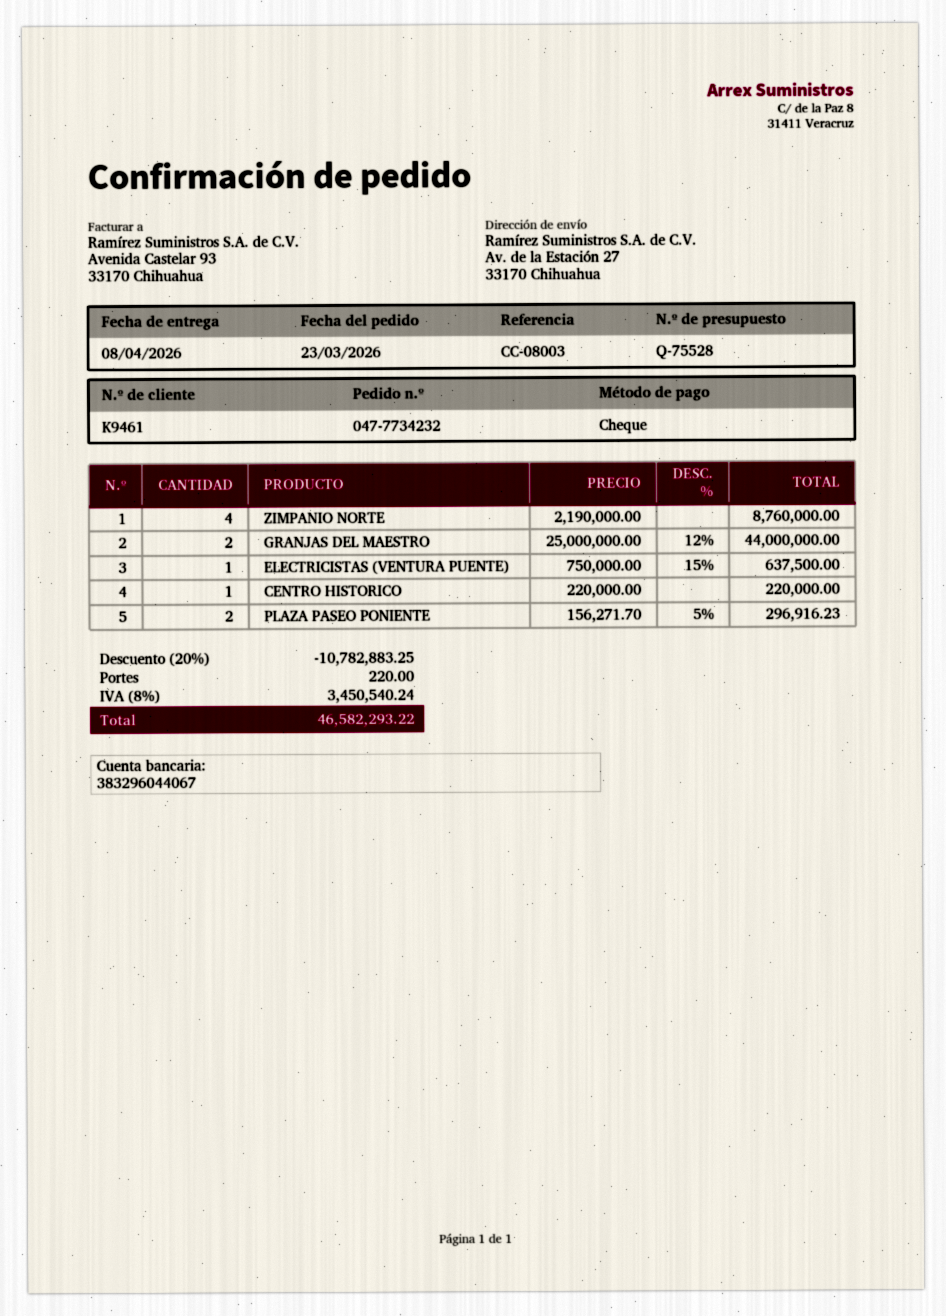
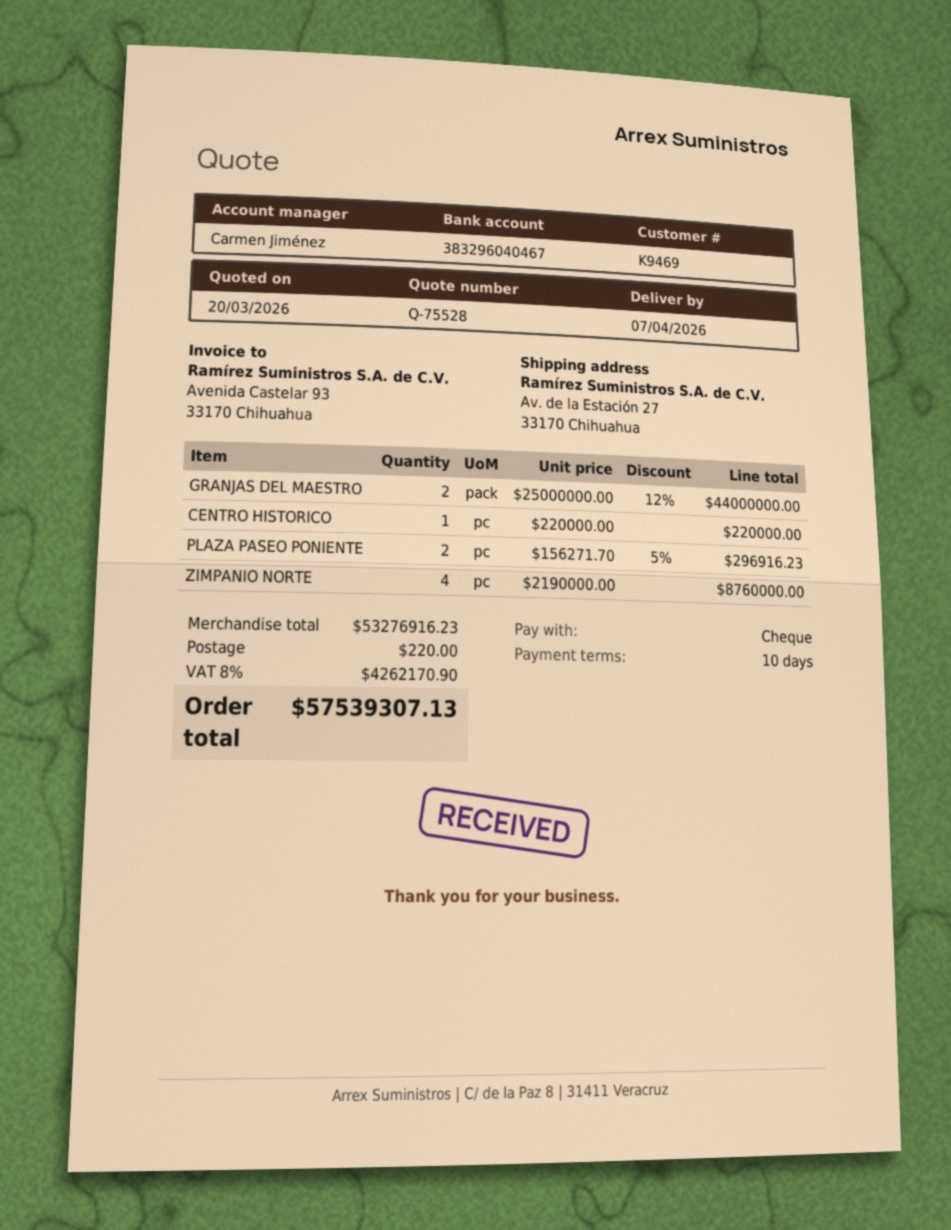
delivery date: 2026-04-08 -> 2026-04-07
customer number: K9461 -> K9469
bank account: 383296044067 -> 383296040467
ELECTRICISTAS (VENTURA PUENTE): 1 x 750000.00 - 15% = 637500.00 -> none
discount: 20% = 10782883.25 -> none
tax: 8% = 3450540.24 -> 8% = 4262170.90
total: 46582293.22 -> 57539307.13

